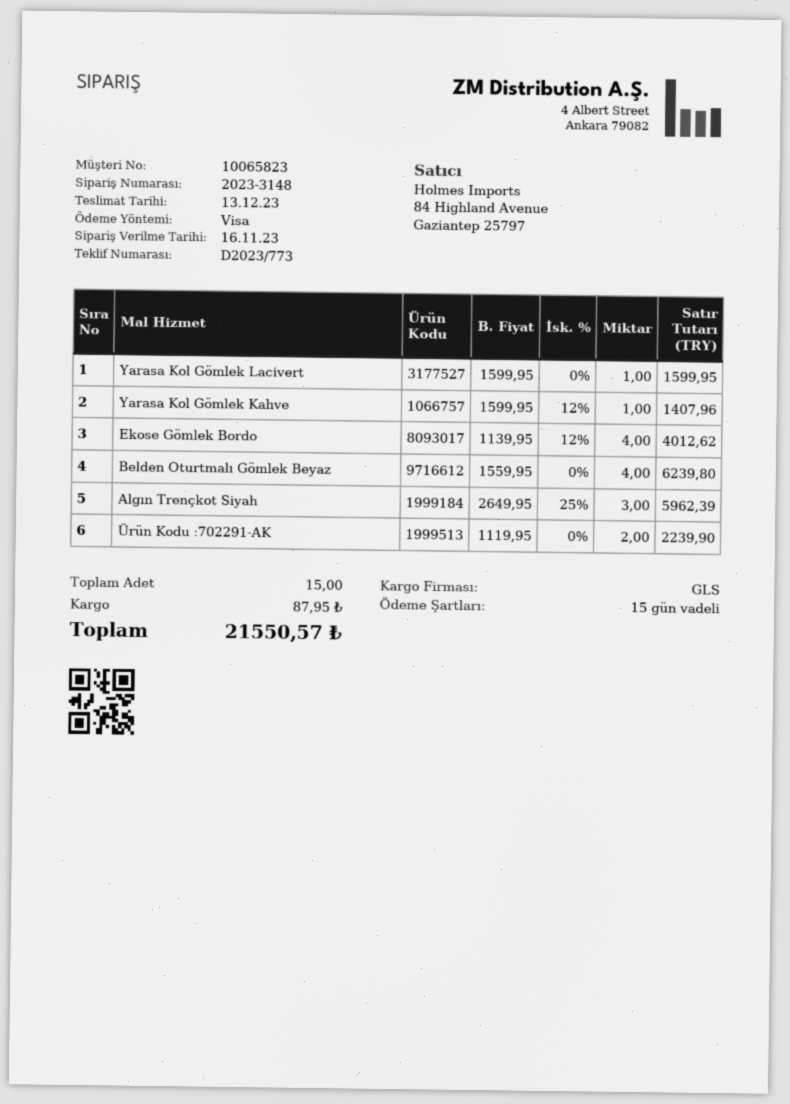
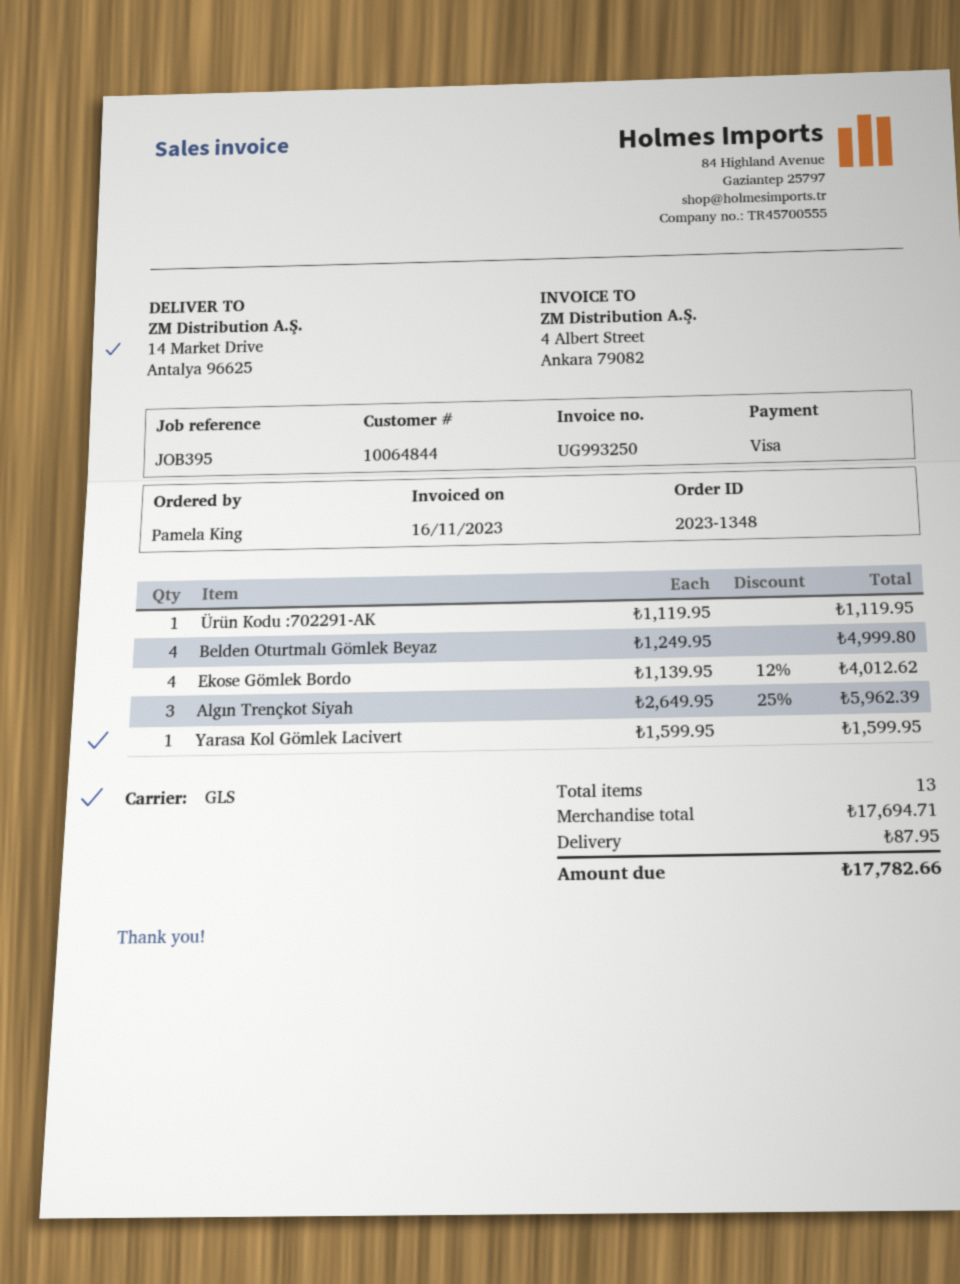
order number: 2023-3148 -> 2023-1348
customer number: 10065823 -> 10064844
Yarasa Kol Gömlek Kahve: 1 x 1599.95 - 12% = 1407.96 -> none
Belden Oturtmalı Gömlek Beyaz: 4 x 1559.95 = 6239.80 -> 4 x 1249.95 = 4999.80
Ürün Kodu :702291-AK: 2 x 1119.95 = 2239.90 -> 1 x 1119.95 = 1119.95
total quantity: 15 -> 13
total: 21550.57 -> 17782.66

